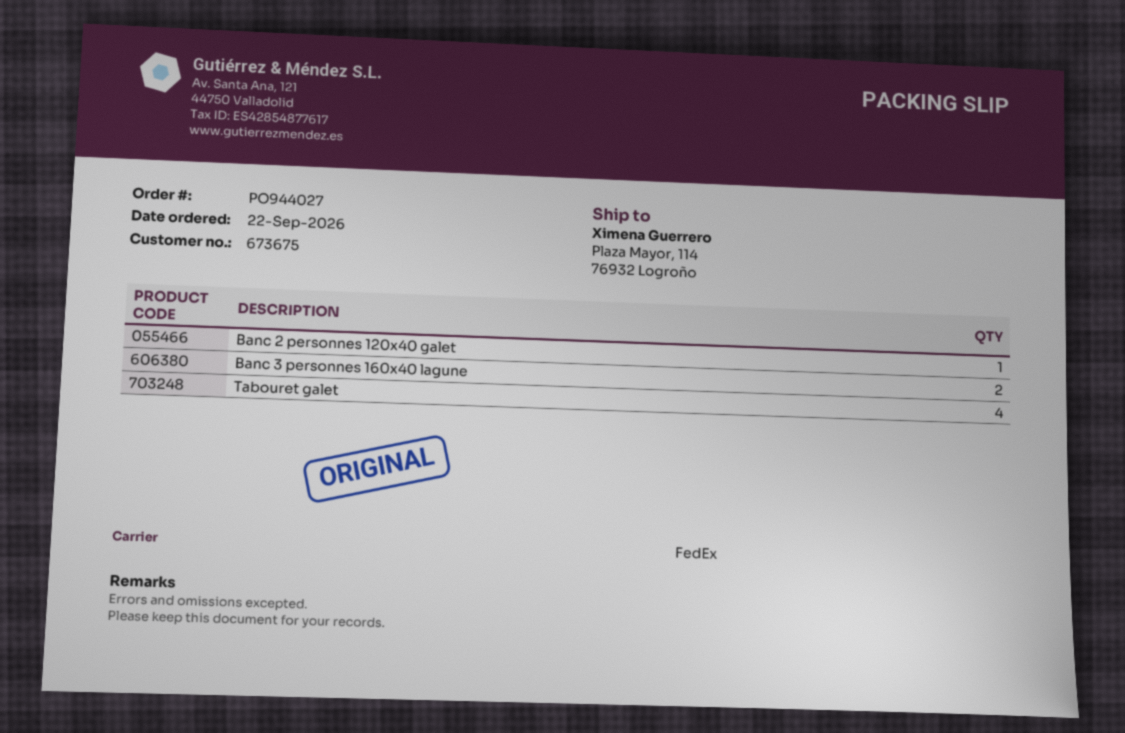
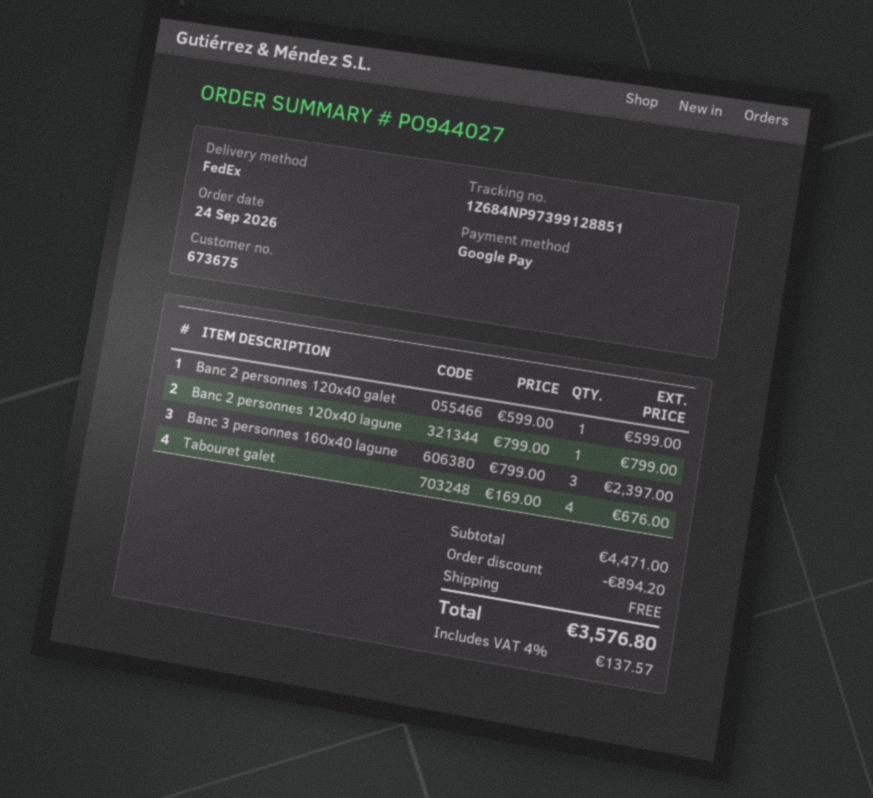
order date: 2026-09-22 -> 2026-09-24
Banc 3 personnes 160x40 lagune: 2 -> 3
Banc 2 personnes 120x40 lagune: none -> 1

